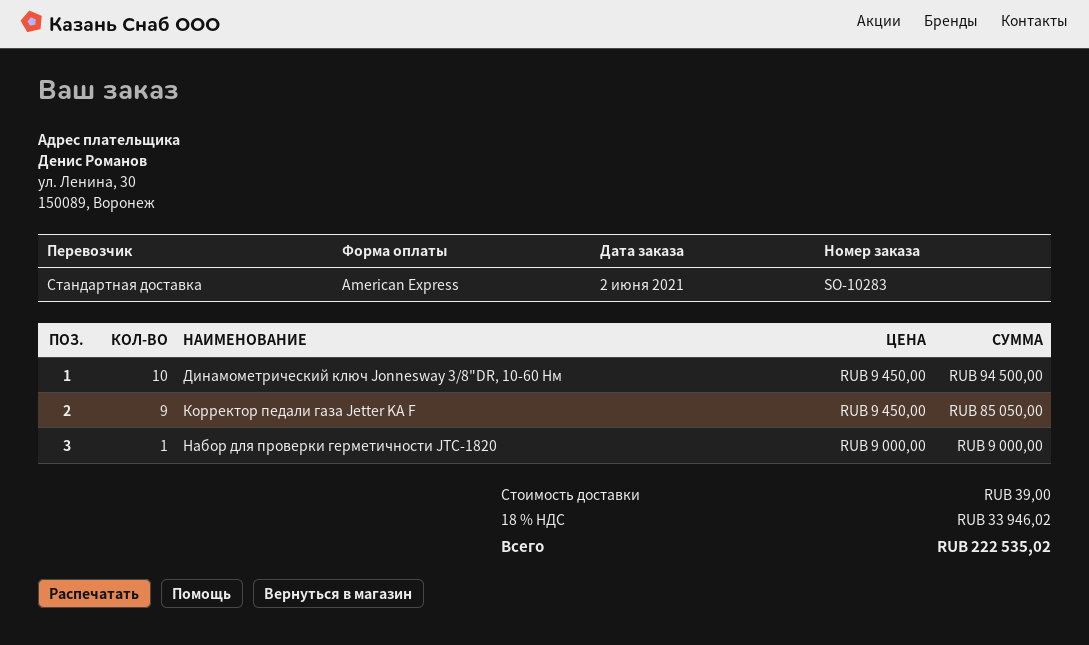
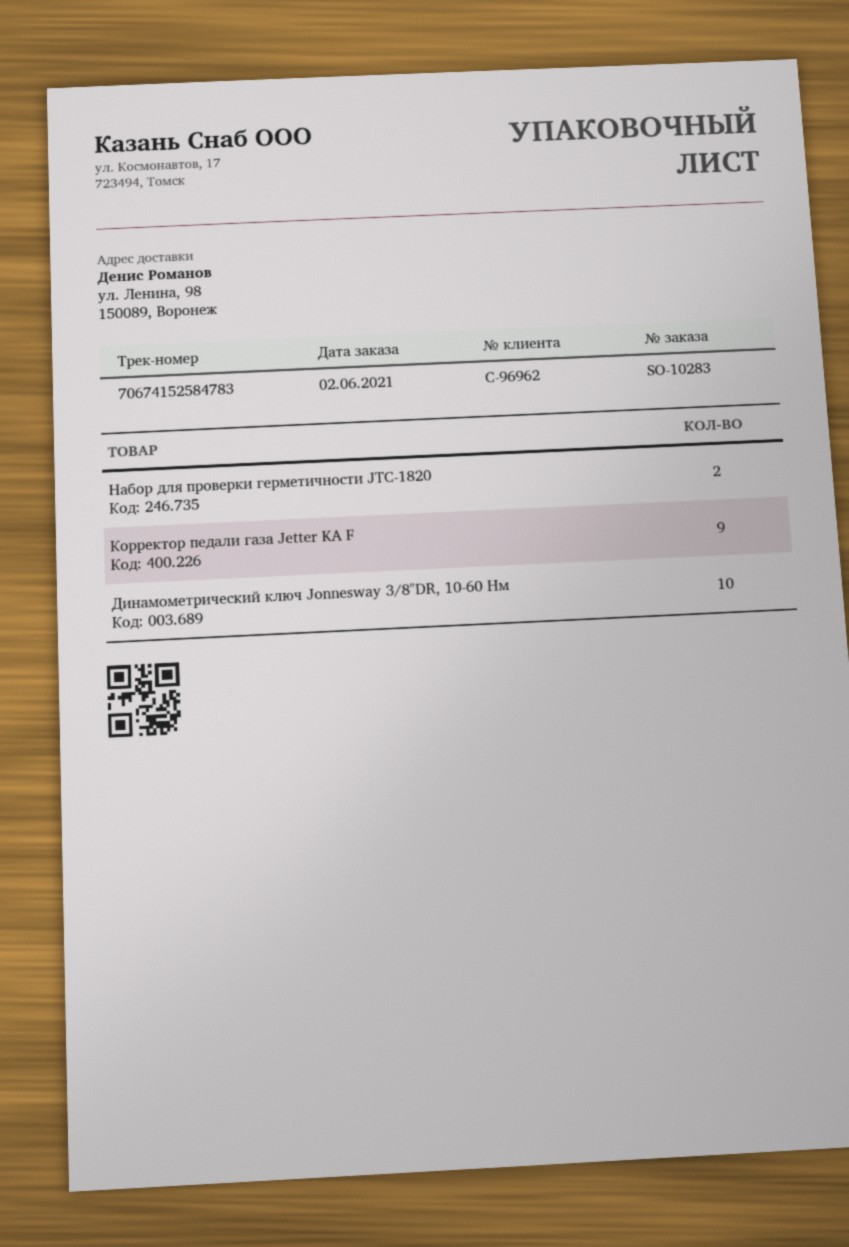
Набор для проверки герметичности JTC-1820: 1 -> 2

